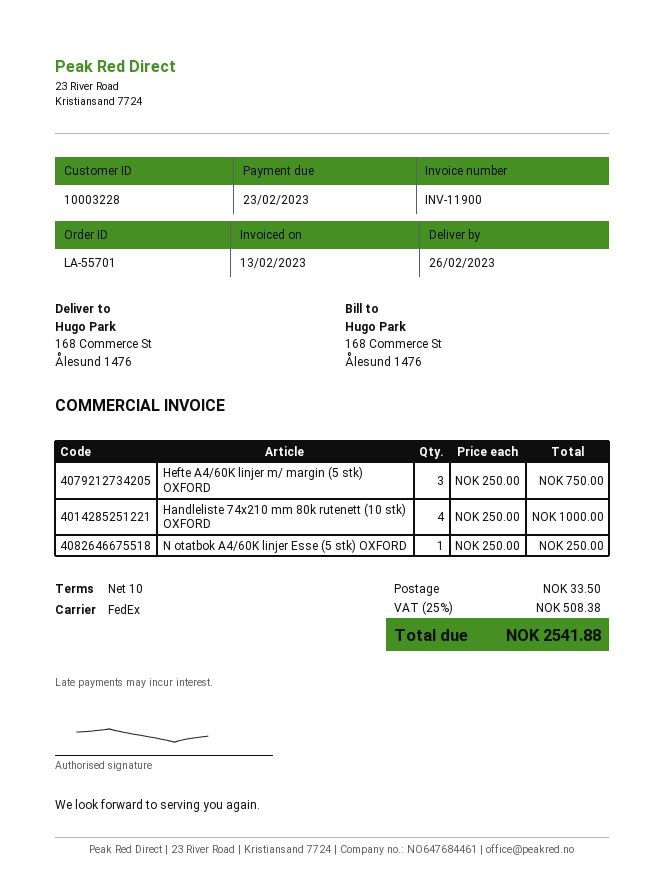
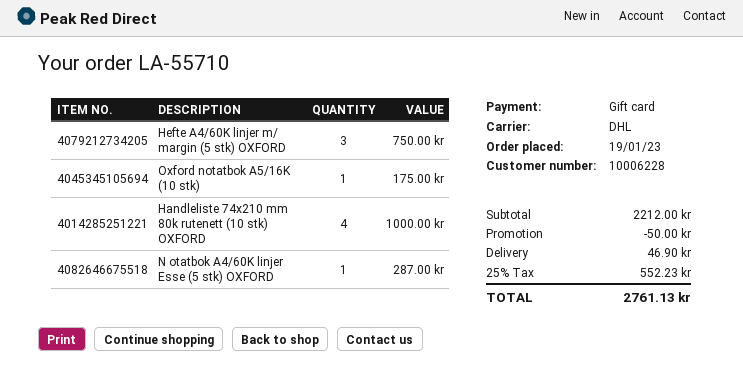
order number: LA-55701 -> LA-55710
customer number: 10003228 -> 10006228
shipping method: FedEx -> DHL
N otatbok A4/60K linjer Esse (5 stk) OXFORD: 1 for 250.00 -> 1 for 287.00
Oxford notatbok A5/16K (10 stk): none -> 1 for 175.00
discount: none -> 50.00
shipping: 33.50 -> 46.90
tax: 25% = 508.38 -> 25% = 552.23
total: 2541.88 -> 2761.13

